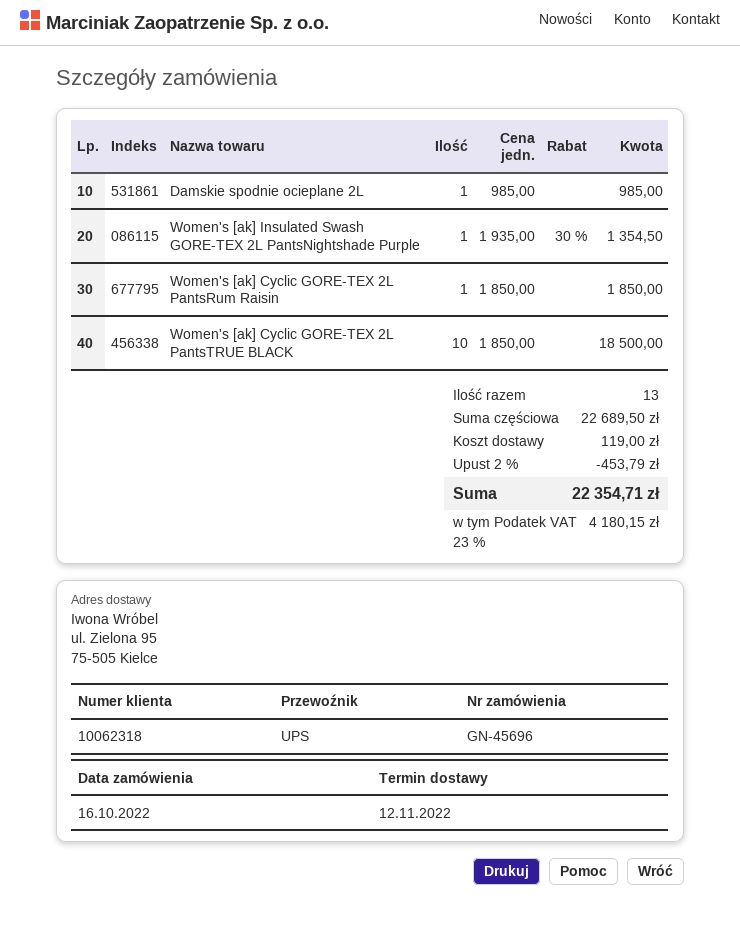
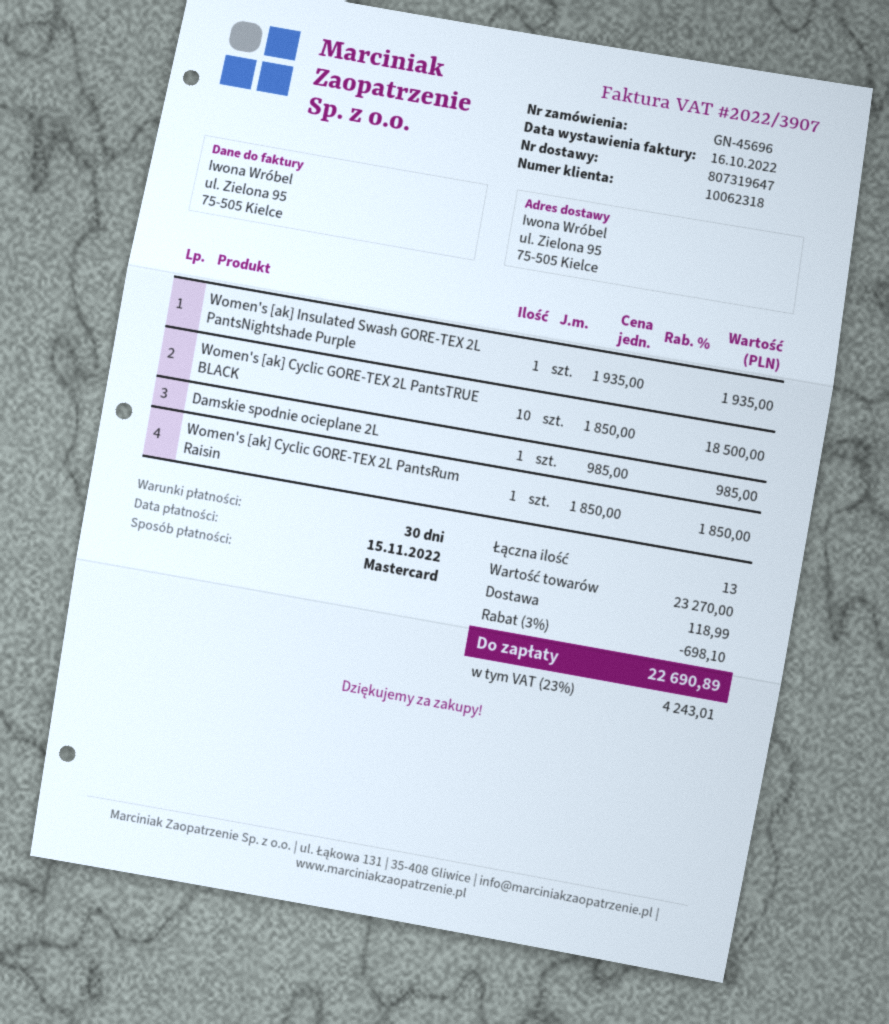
Women's [ak] Insulated Swash GORE-TEX 2L PantsNightshade Purple: 1 x 1935.00 - 30% = 1354.50 -> 1 x 1935.00 = 1935.00
subtotal: 22689.50 -> 23270.00
discount: 2% = 453.79 -> 3% = 698.10
shipping: 119.00 -> 118.99
tax: 23% = 4180.15 -> 23% = 4243.01
total: 22354.71 -> 22690.89

